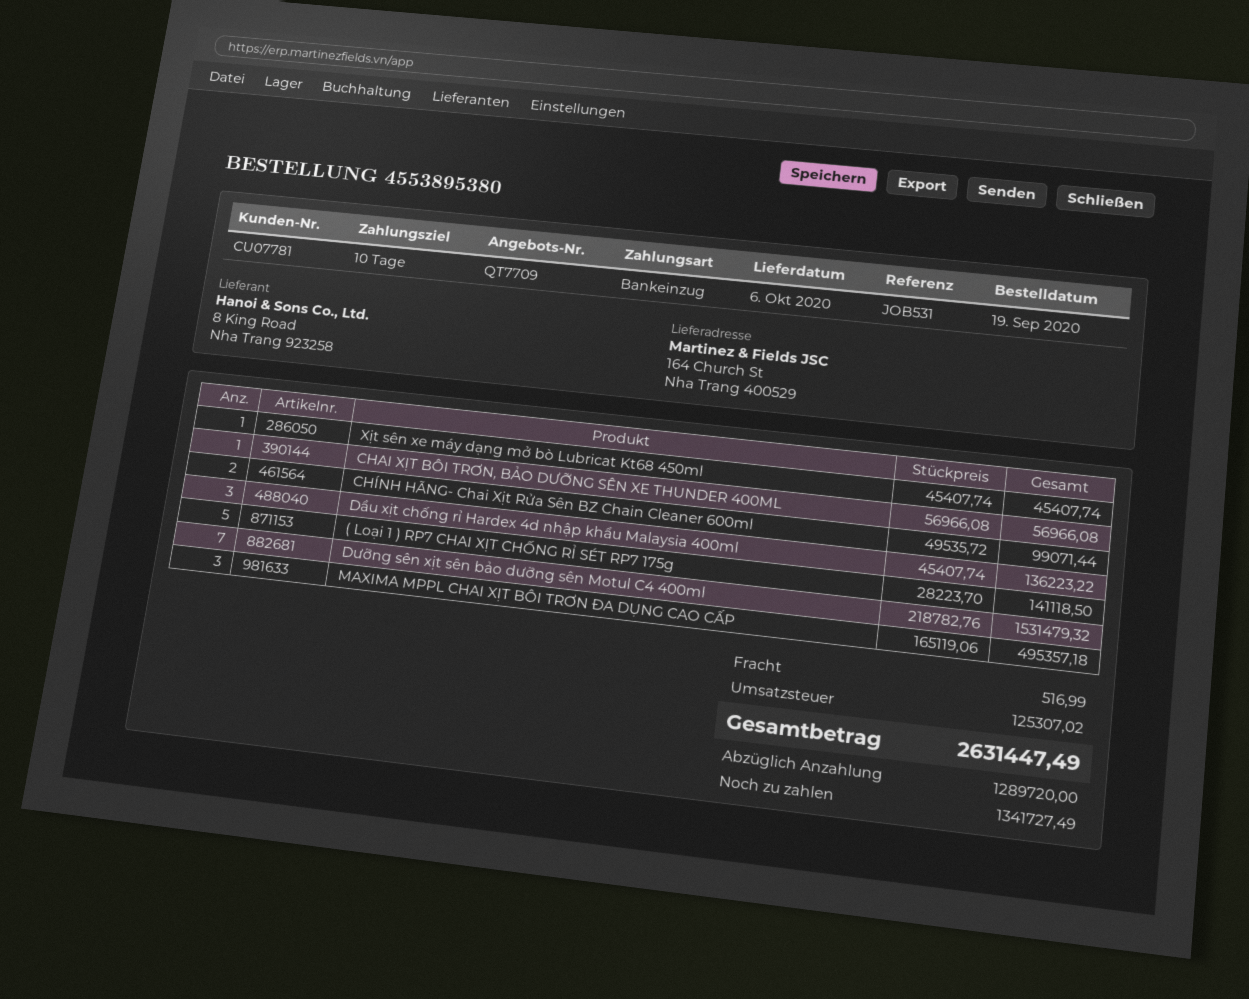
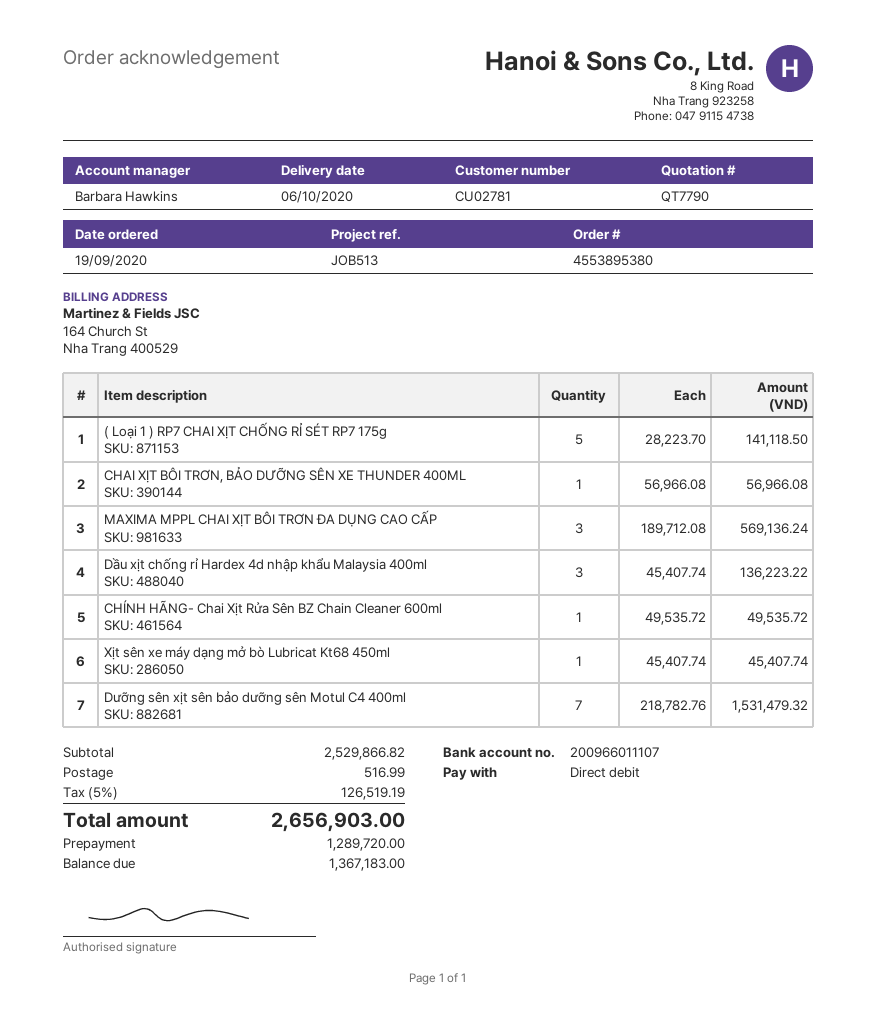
quote number: QT7709 -> QT7790
customer number: CU07781 -> CU02781
reference: JOB531 -> JOB513
CHÍNH HÃNG- Chai Xịt Rửa Sên BZ Chain Cleaner 600ml: 2 x 49535.72 = 99071.44 -> 1 x 49535.72 = 49535.72
MAXIMA MPPL CHAI XỊT BÔI TRƠN ĐA DỤNG CAO CẤP: 3 x 165119.06 = 495357.18 -> 3 x 189712.08 = 569136.24
tax: 125307.02 -> 126519.19
total: 2631447.49 -> 2656903.00
balance: 1341727.49 -> 1367183.00

